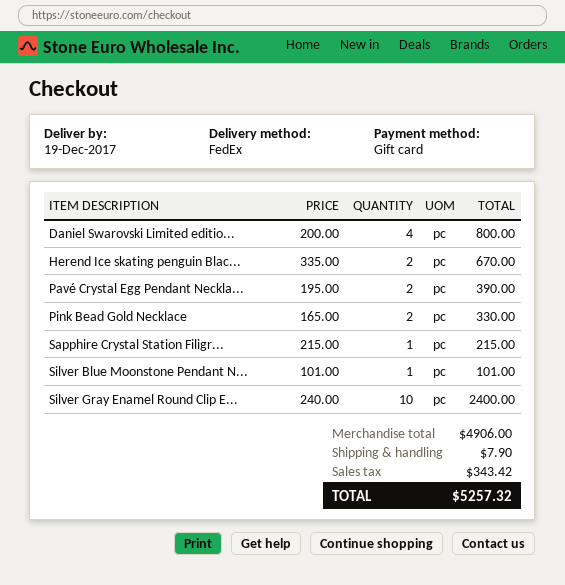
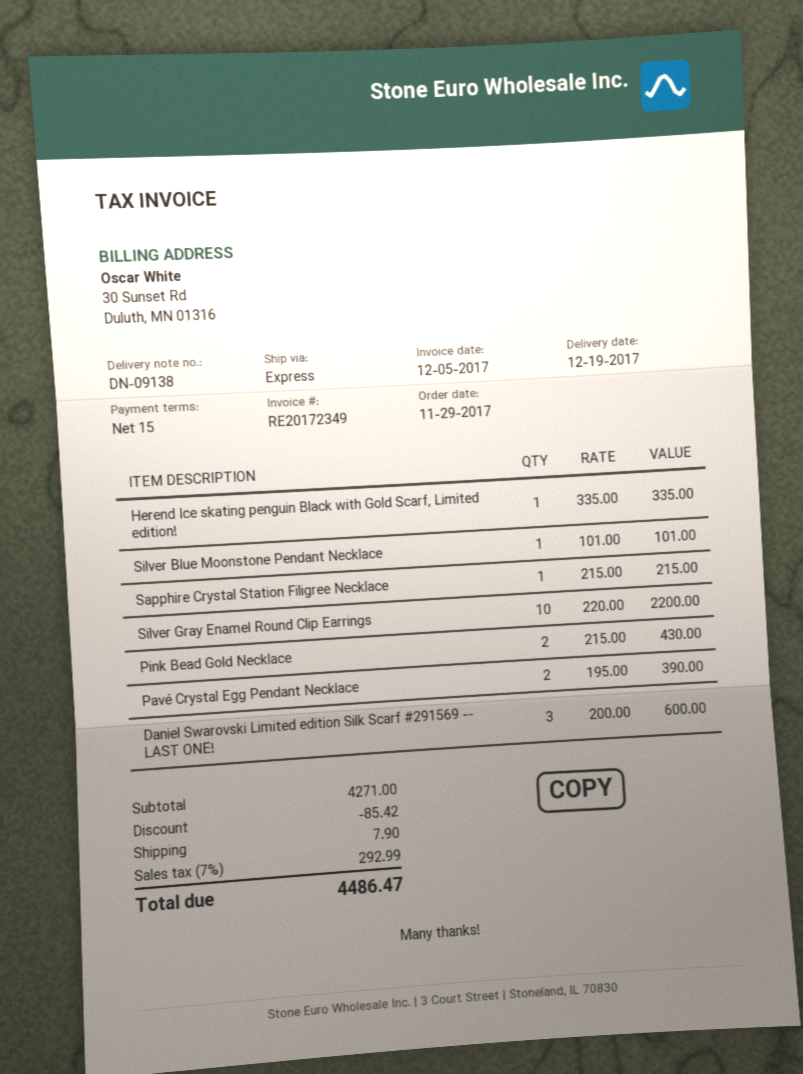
shipping method: FedEx -> express
Daniel Swarovski Limited editio...: 4 x 200.00 = 800.00 -> 3 x 200.00 = 600.00
Herend Ice skating penguin Blac...: 2 x 335.00 = 670.00 -> 1 x 335.00 = 335.00
Pink Bead Gold Necklace: 2 x 165.00 = 330.00 -> 2 x 215.00 = 430.00
Silver Gray Enamel Round Clip E...: 10 x 240.00 = 2400.00 -> 10 x 220.00 = 2200.00
subtotal: 4906.00 -> 4271.00
discount: none -> 85.42
tax: 343.42 -> 292.99
total: 5257.32 -> 4486.47

